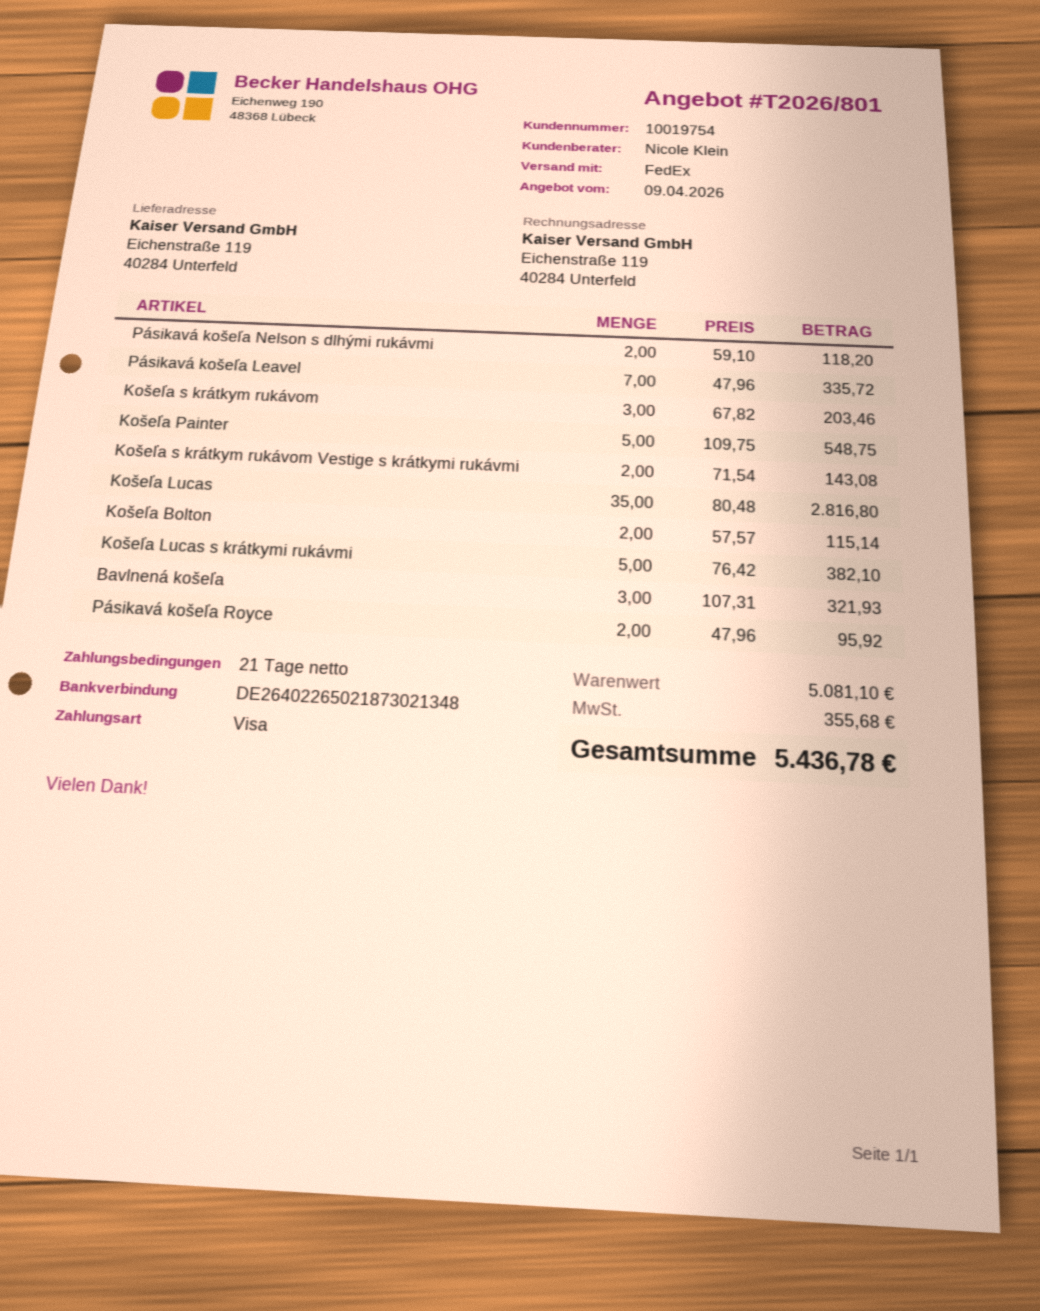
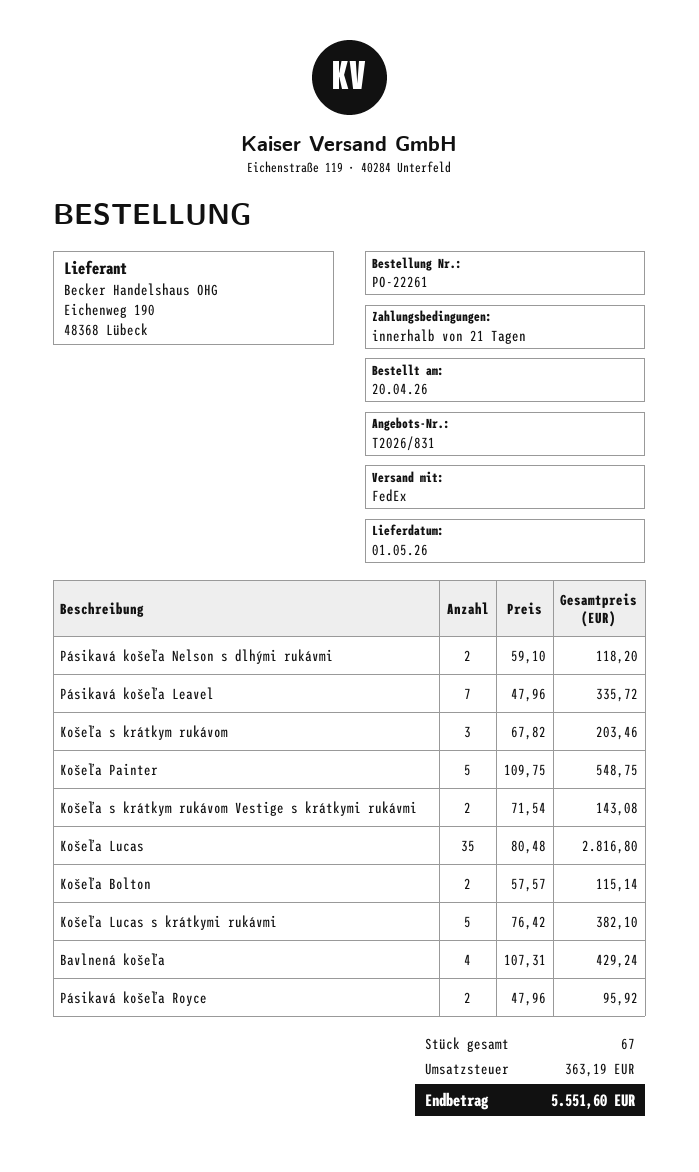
quote number: T2026/801 -> T2026/831
Bavlnená košeľa: 3 x 107.31 = 321.93 -> 4 x 107.31 = 429.24
tax: 355.68 -> 363.19
total: 5436.78 -> 5551.60

